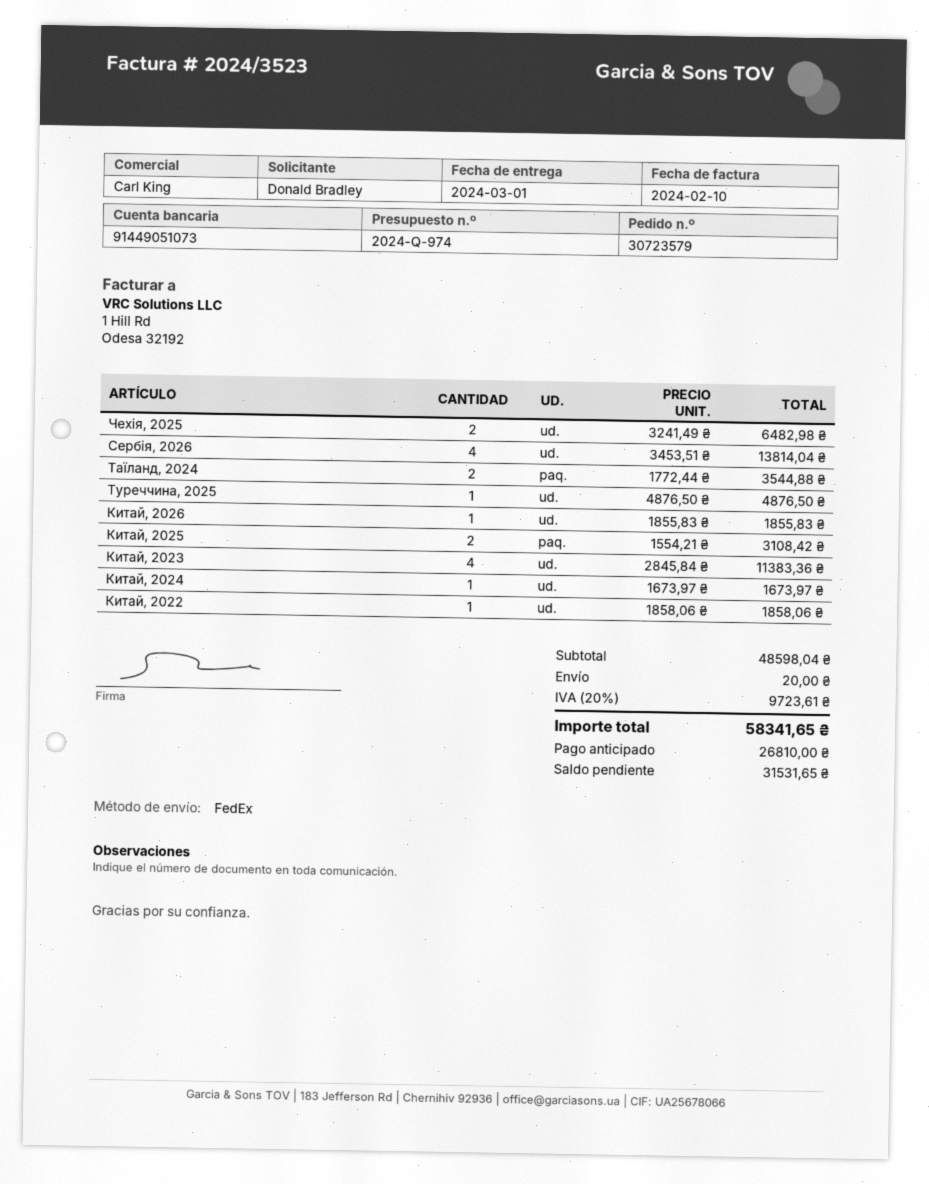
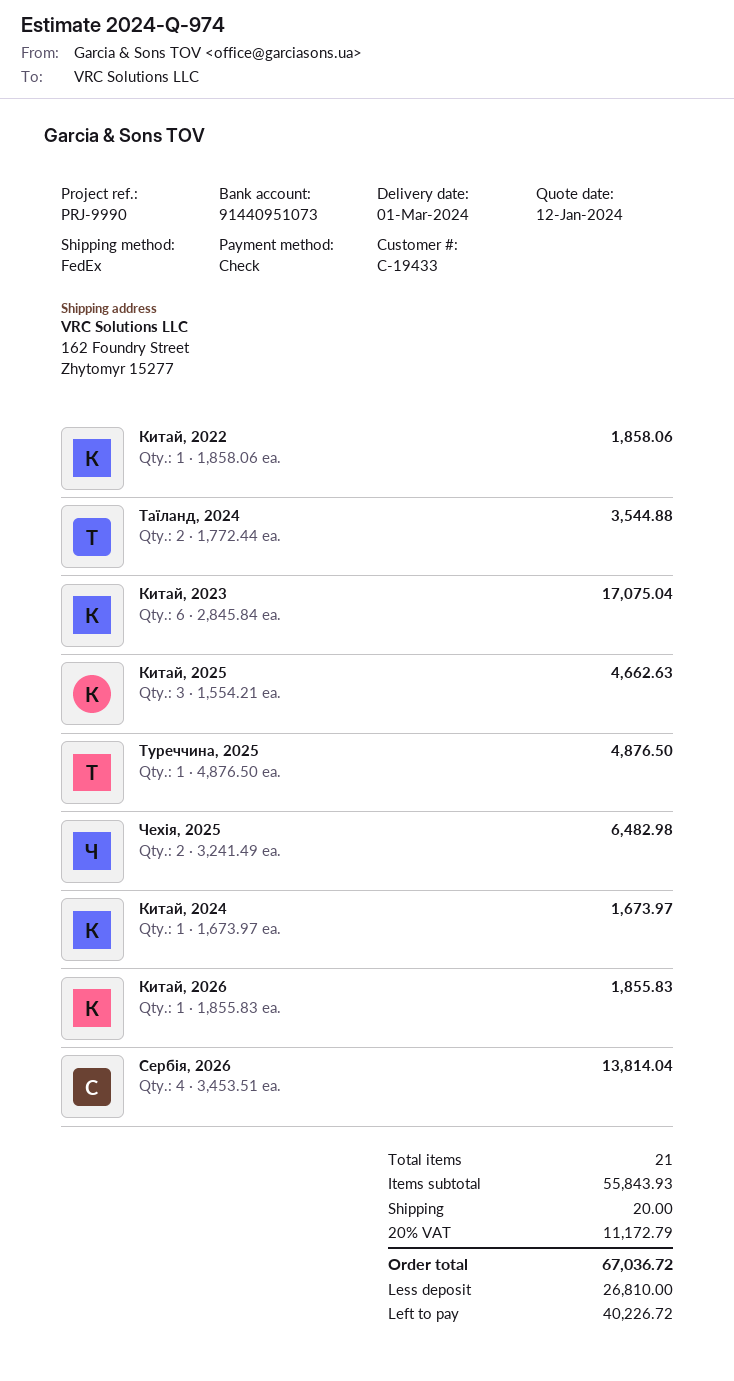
bank account: 91449051073 -> 91440951073
Китай, 2025: 2 x 1554.21 = 3108.42 -> 3 x 1554.21 = 4662.63
Китай, 2023: 4 x 2845.84 = 11383.36 -> 6 x 2845.84 = 17075.04
subtotal: 48598.04 -> 55843.93
tax: 20% = 9723.61 -> 20% = 11172.79
total: 58341.65 -> 67036.72
balance: 31531.65 -> 40226.72

